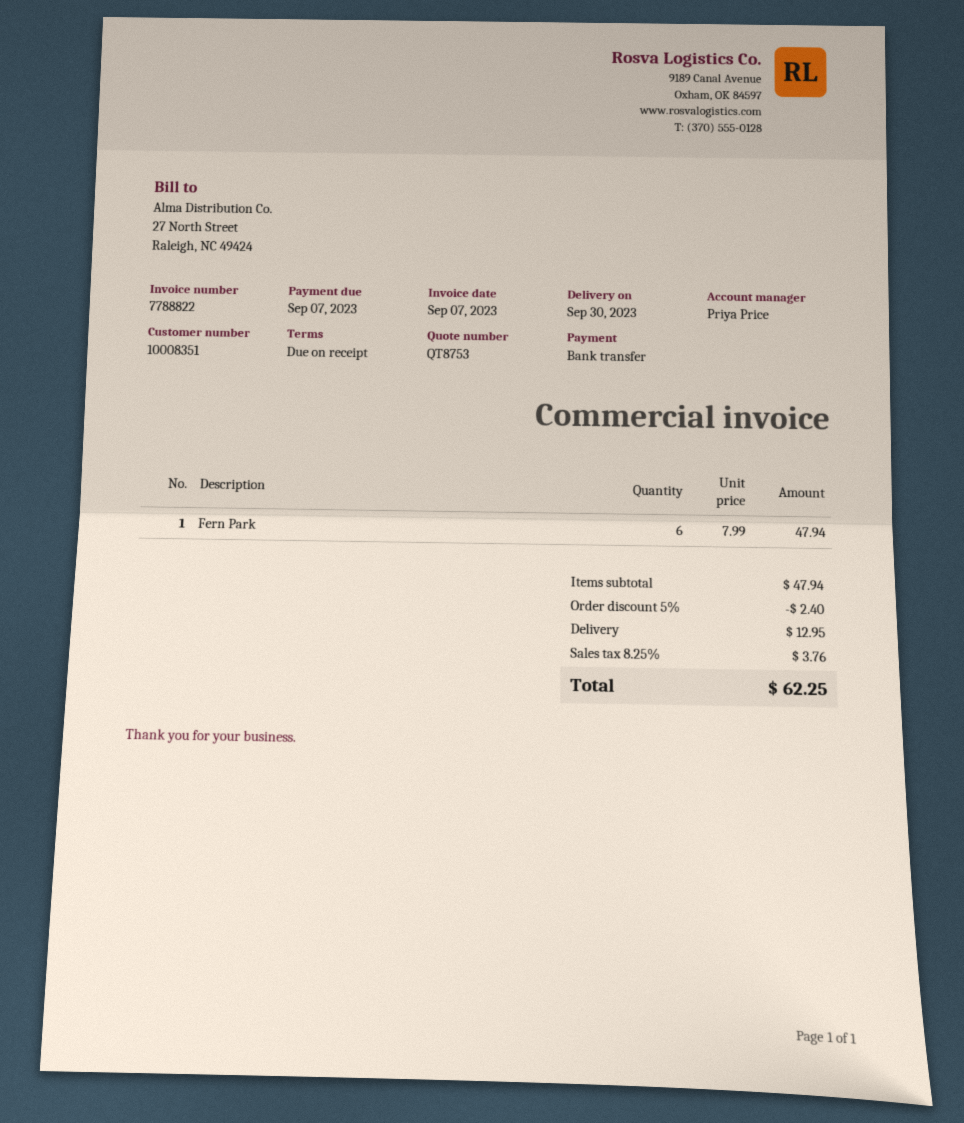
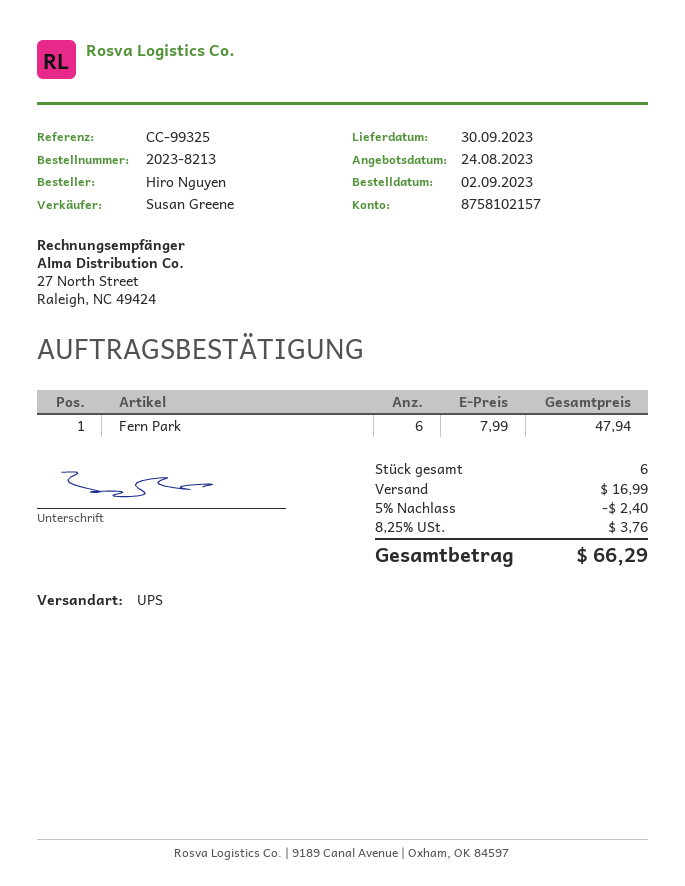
sales rep: Priya Price -> Susan Greene
shipping: 12.95 -> 16.99
total: 62.25 -> 66.29

